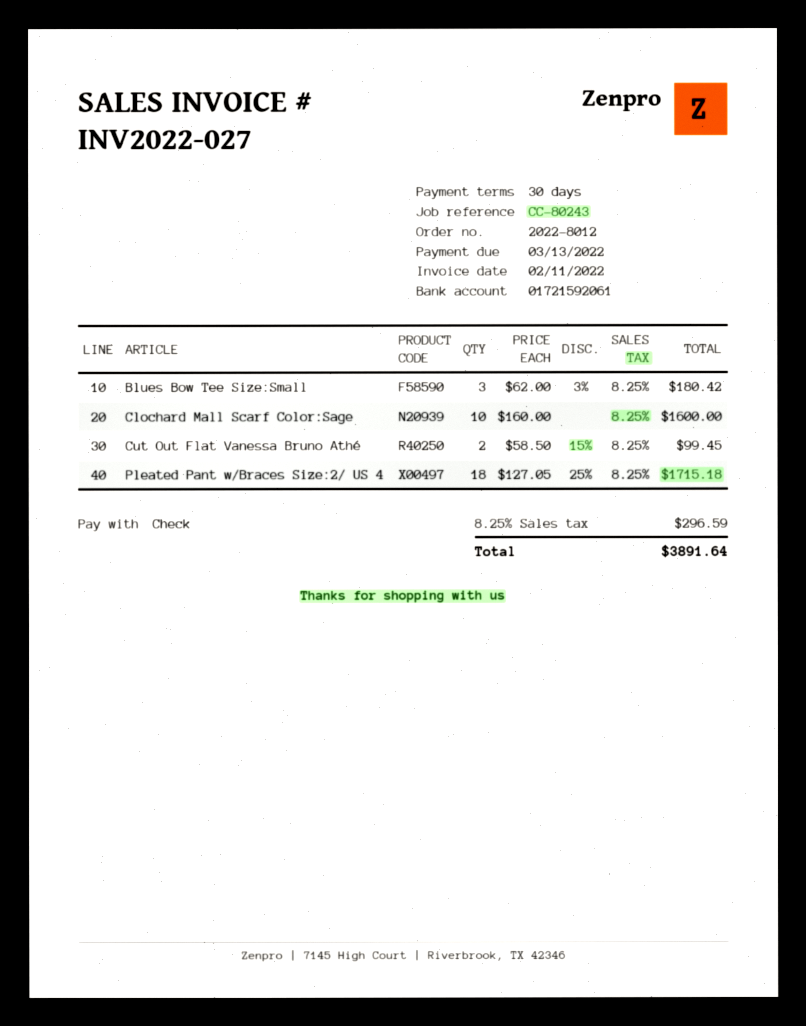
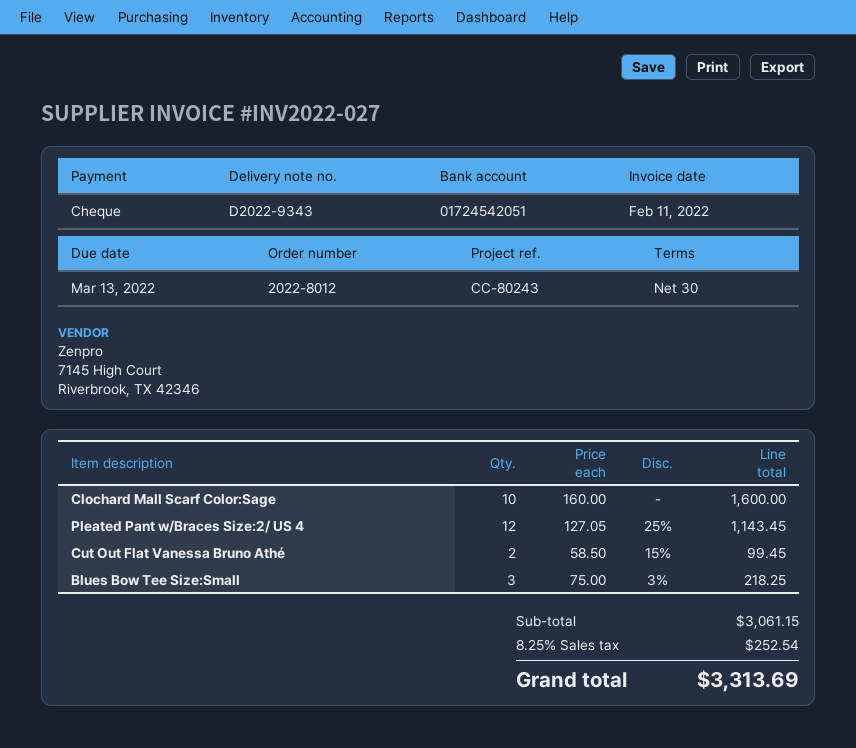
bank account: 01721592061 -> 01724542051
Blues Bow Tee Size:Small: 3 x 62.00 - 3% = 180.42 -> 3 x 75.00 - 3% = 218.25
Pleated Pant w/Braces Size:2/ US 4: 18 x 127.05 - 25% = 1715.18 -> 12 x 127.05 - 25% = 1143.45
tax: 8.25% = 296.59 -> 8.25% = 252.54
total: 3891.64 -> 3313.69

